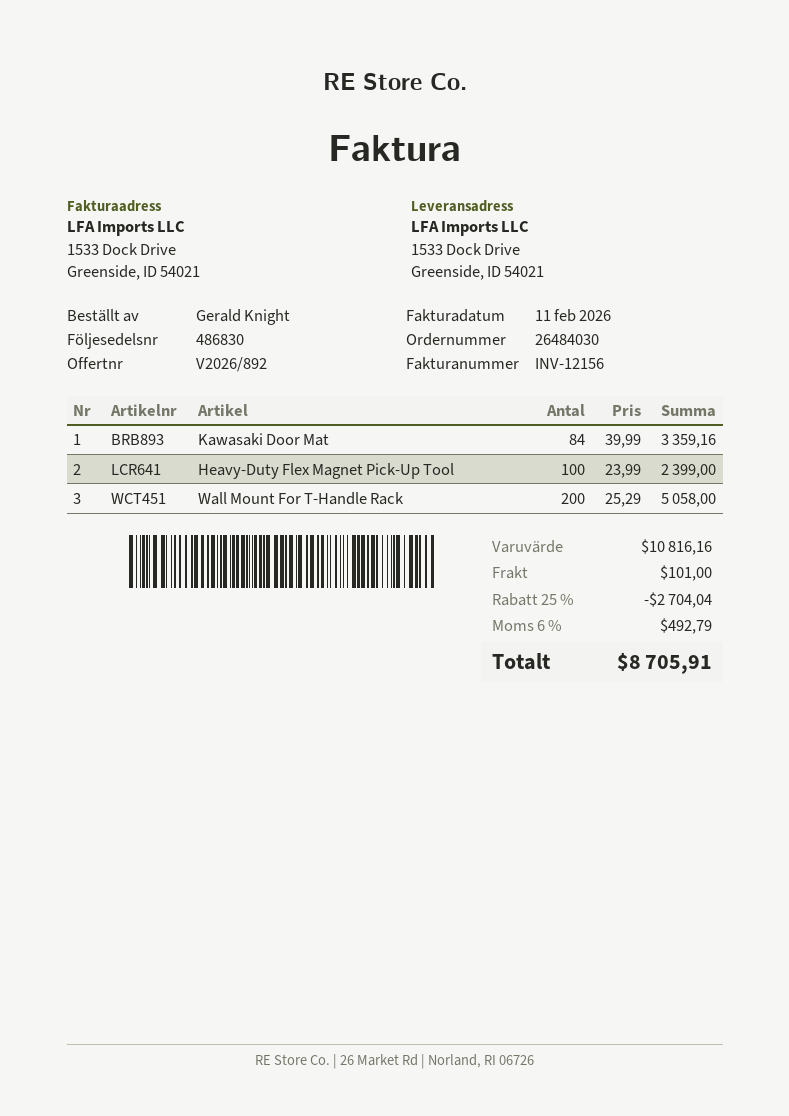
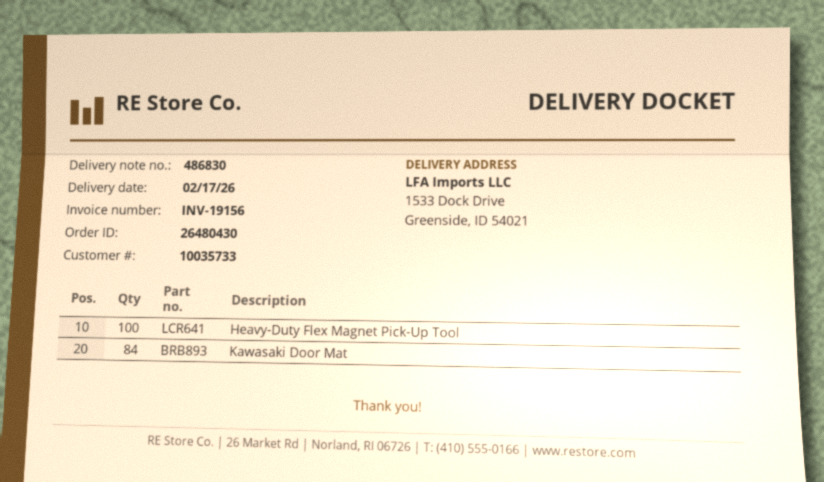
order number: 26484030 -> 26480430
invoice number: INV-12156 -> INV-19156
Wall Mount For T-Handle Rack: 200 -> none

